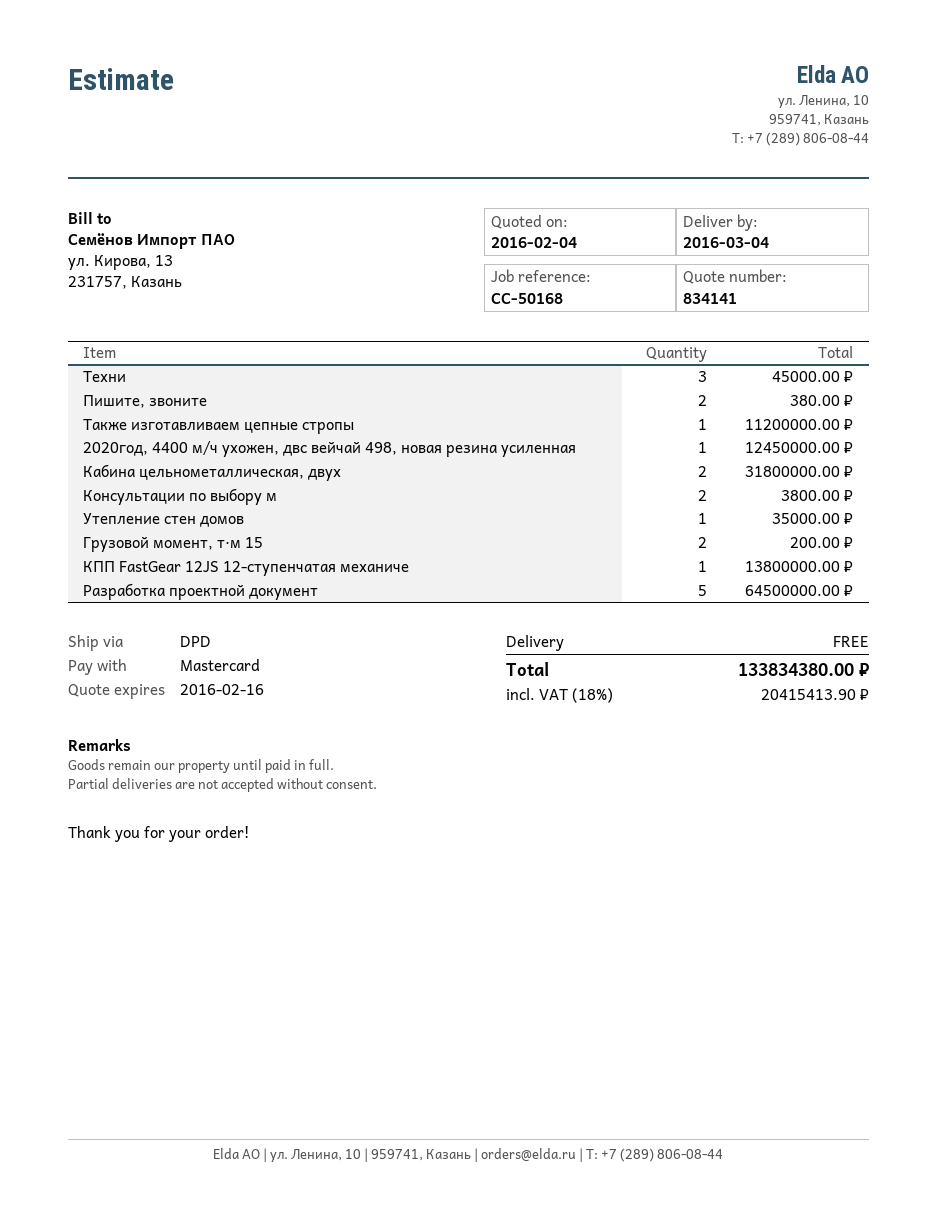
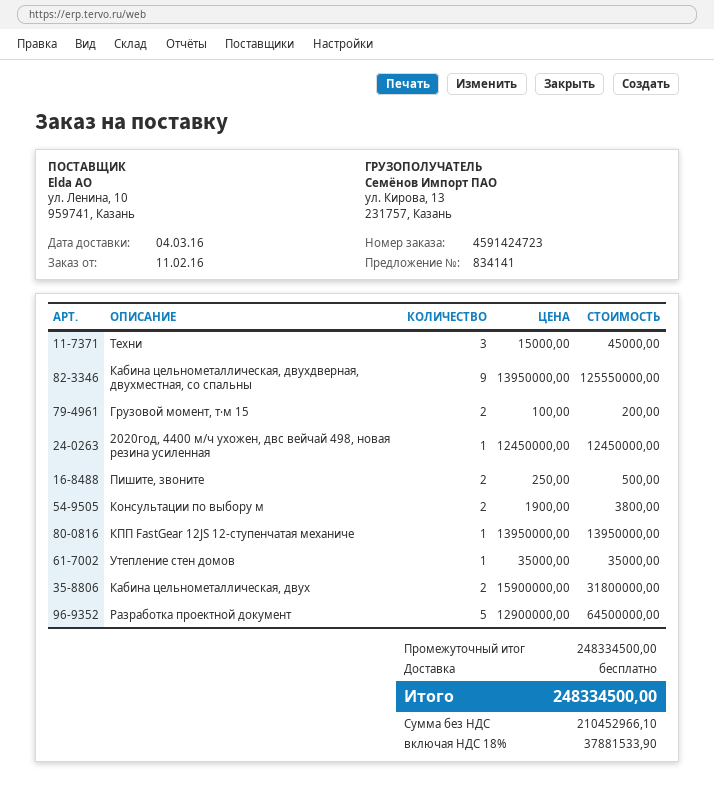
Пишите, звоните: 2 for 380.00 -> 2 for 500.00
Также изготавливаем цепные стропы: 1 for 11200000.00 -> none
КПП FastGear 12JS 12-ступенчатая механиче: 1 for 13800000.00 -> 1 for 13950000.00
Кабина цельнометаллическая, двухдверная, двухместная, со спальны: none -> 9 for 125550000.00
tax: 18% = 20415413.90 -> 18% = 37881533.90
total: 133834380.00 -> 248334500.00

